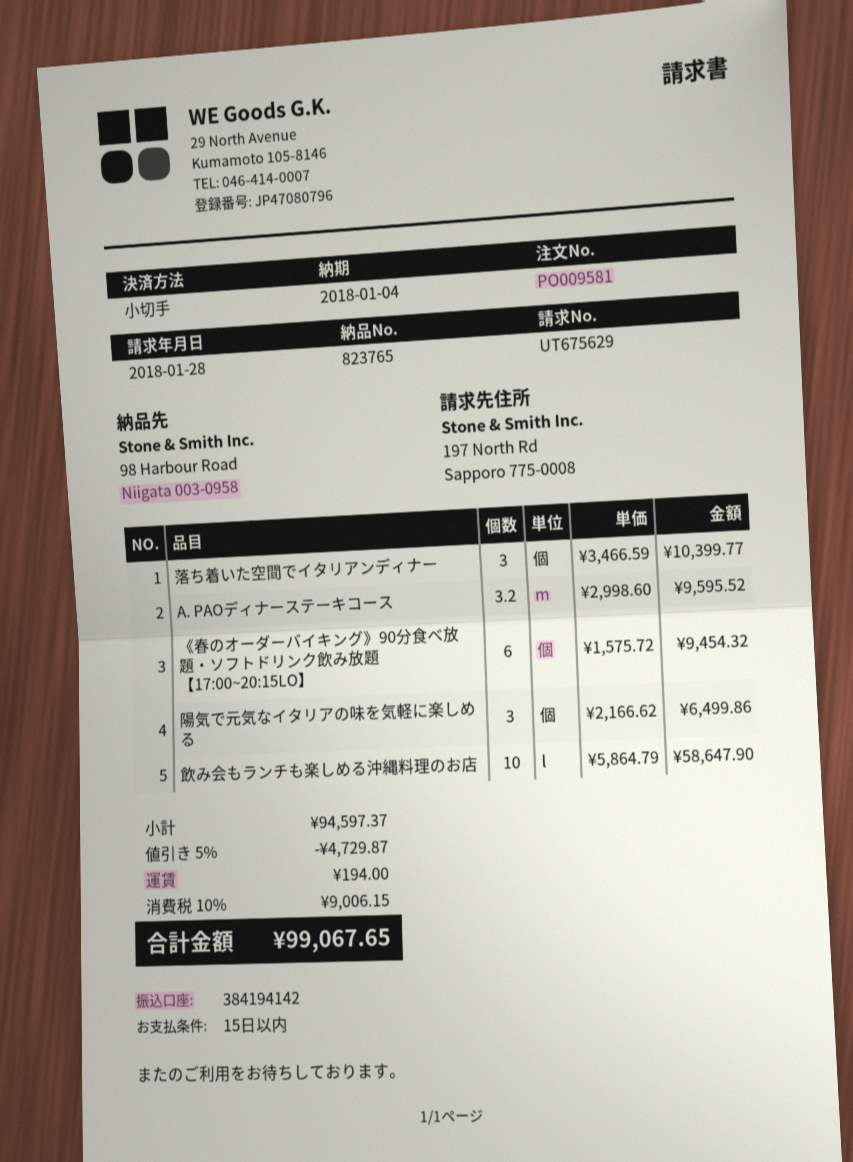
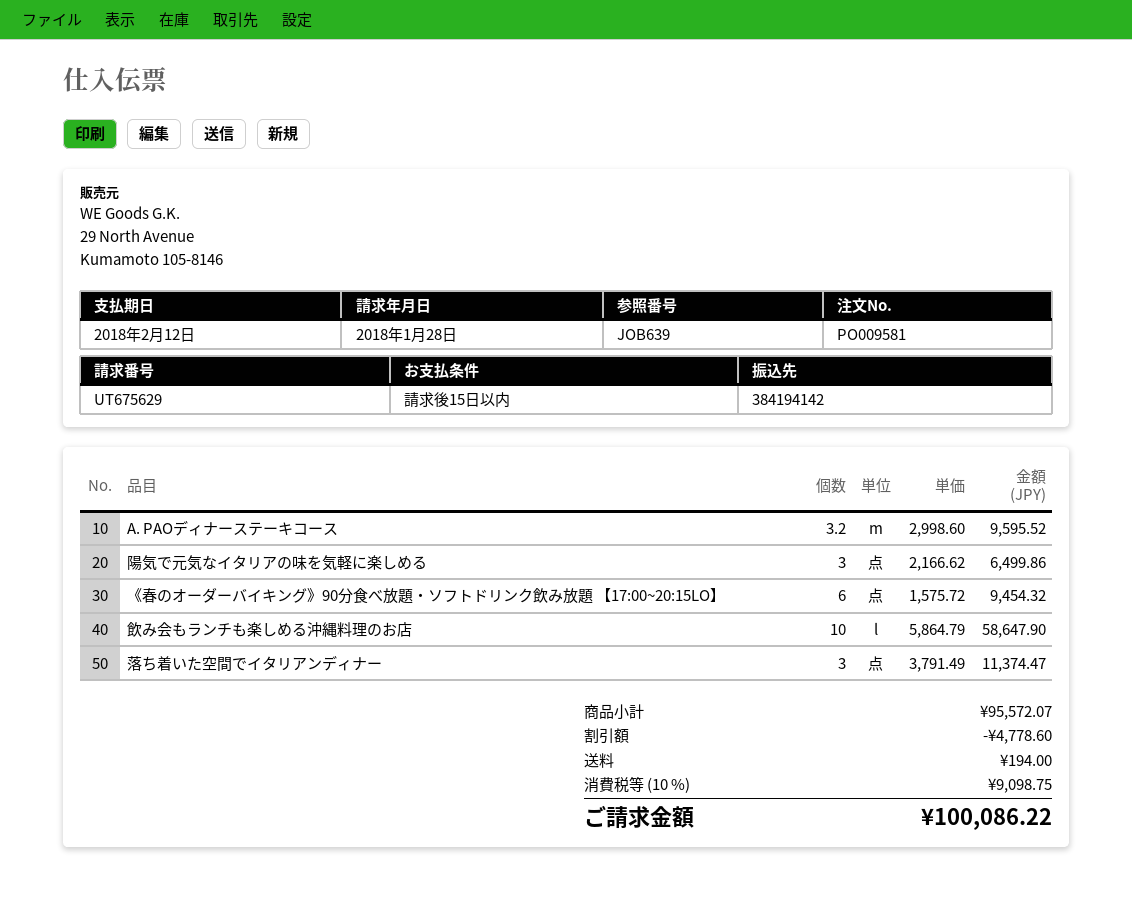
落ち着いた空間でイタリアンディナー: 3 x 3466.59 = 10399.77 -> 3 x 3791.49 = 11374.47
subtotal: 94597.37 -> 95572.07
discount: 4729.87 -> 4778.60
tax: 10% = 9006.15 -> 10% = 9098.75
total: 99067.65 -> 100086.22

